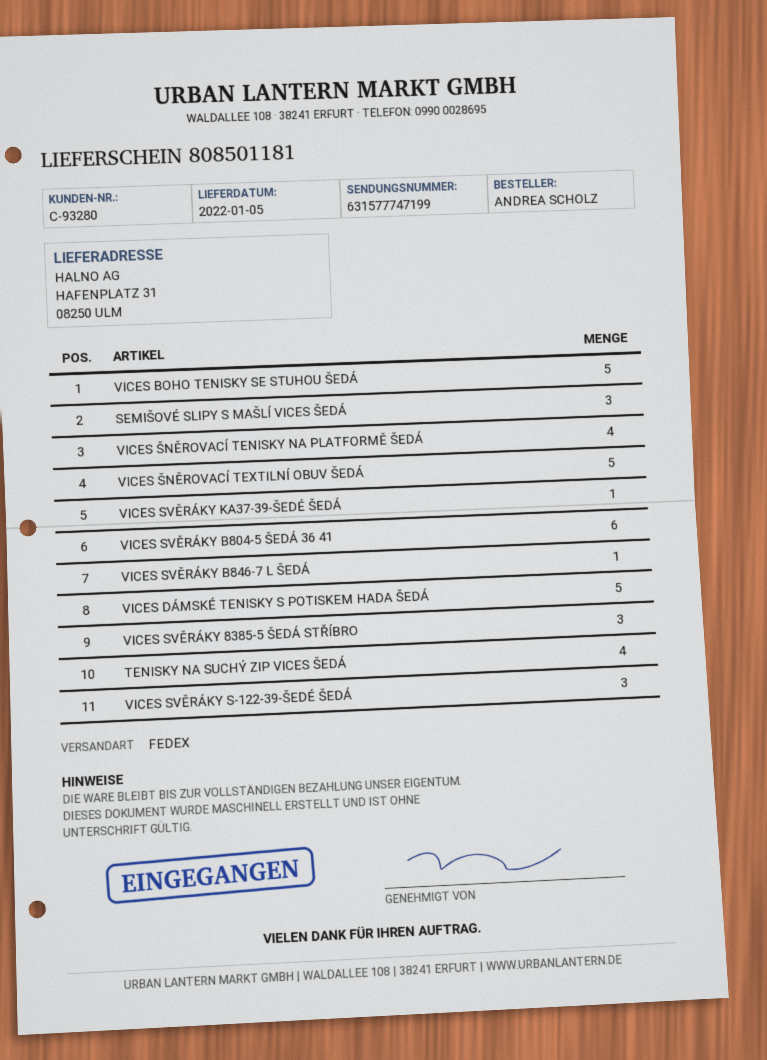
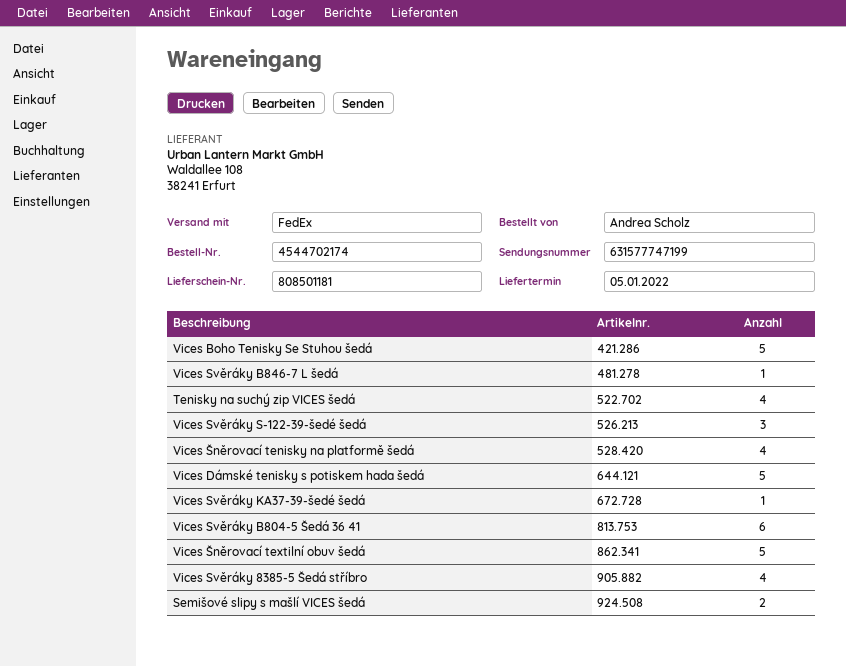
SEMIŠOVÉ SLIPY S MAŠLÍ VICES ŠEDÁ: 3 -> 2
VICES SVĚRÁKY 8385-5 ŠEDÁ STŘÍBRO: 3 -> 4

